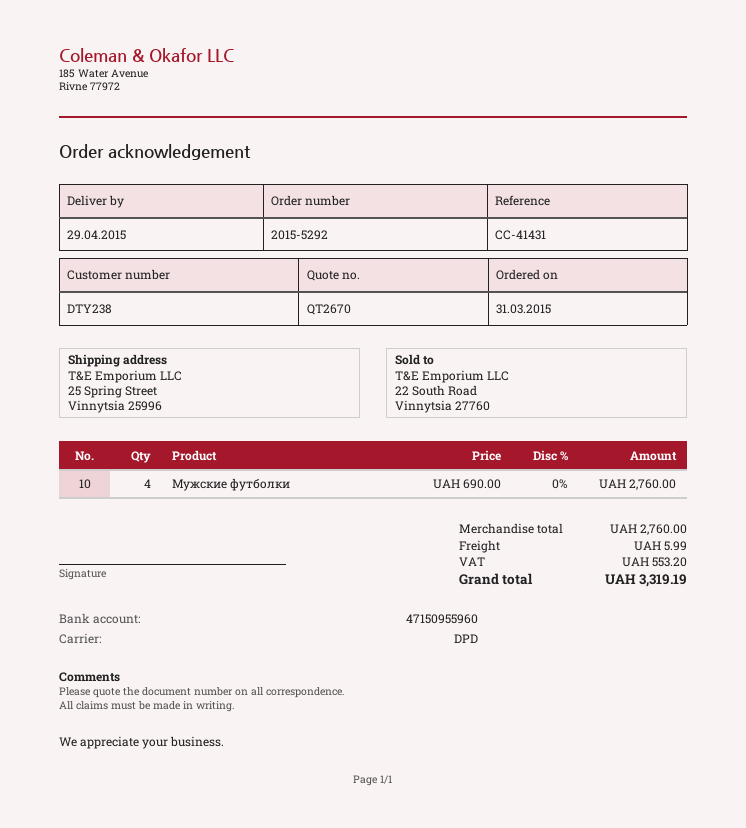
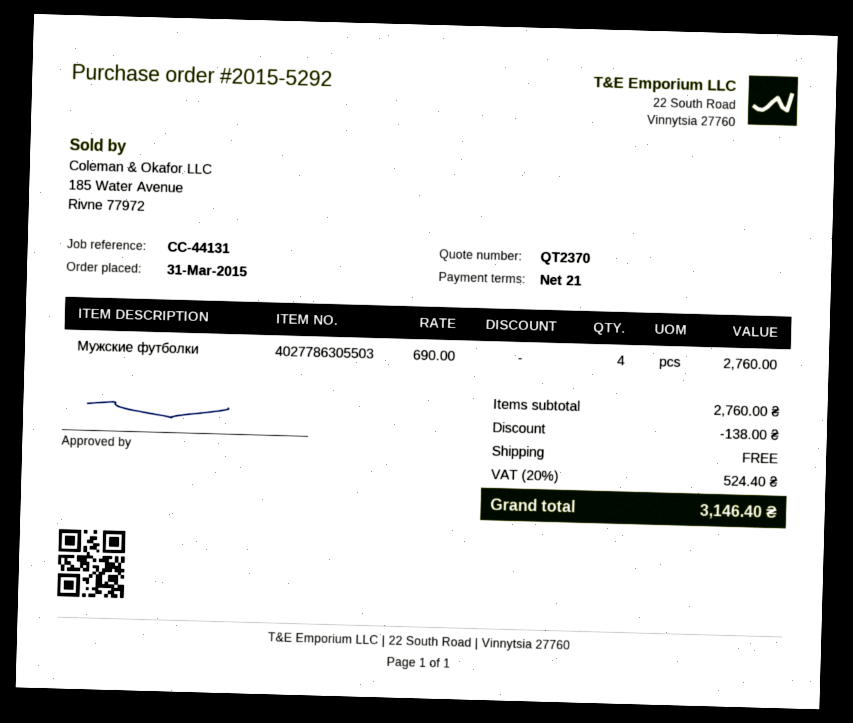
quote number: QT2670 -> QT2370
reference: CC-41431 -> CC-44131
discount: none -> 138.00
shipping: 5.99 -> 0.00
tax: 553.20 -> 524.40
total: 3319.19 -> 3146.40

